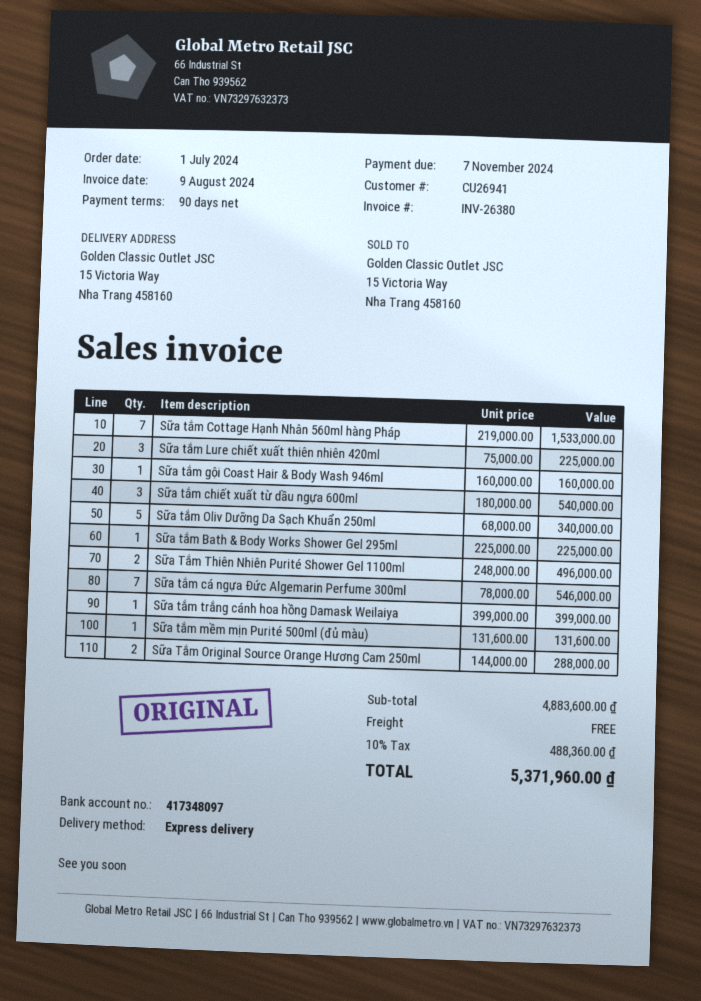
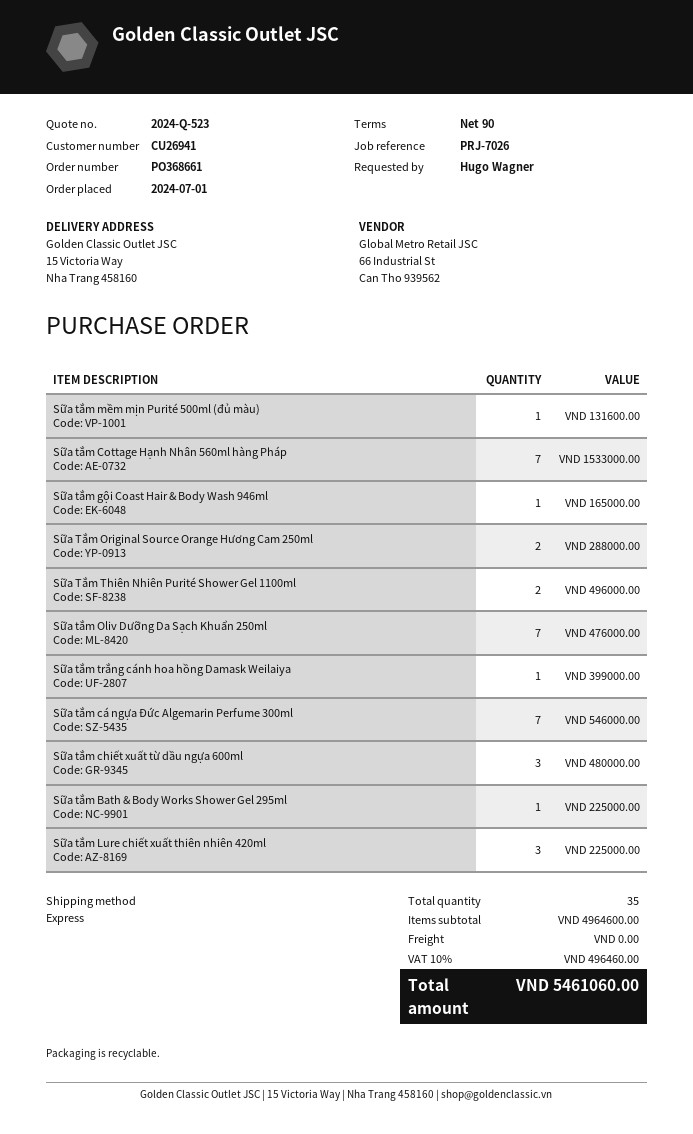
Sữa tắm gội Coast Hair & Body Wash 946ml: 1 for 160000.00 -> 1 for 165000.00
Sữa tắm chiết xuất từ dầu ngựa 600ml: 3 for 540000.00 -> 3 for 480000.00
Sữa tắm Oliv Dưỡng Da Sạch Khuẩn 250ml: 5 for 340000.00 -> 7 for 476000.00
subtotal: 4883600.00 -> 4964600.00
tax: 10% = 488360.00 -> 10% = 496460.00
total: 5371960.00 -> 5461060.00

